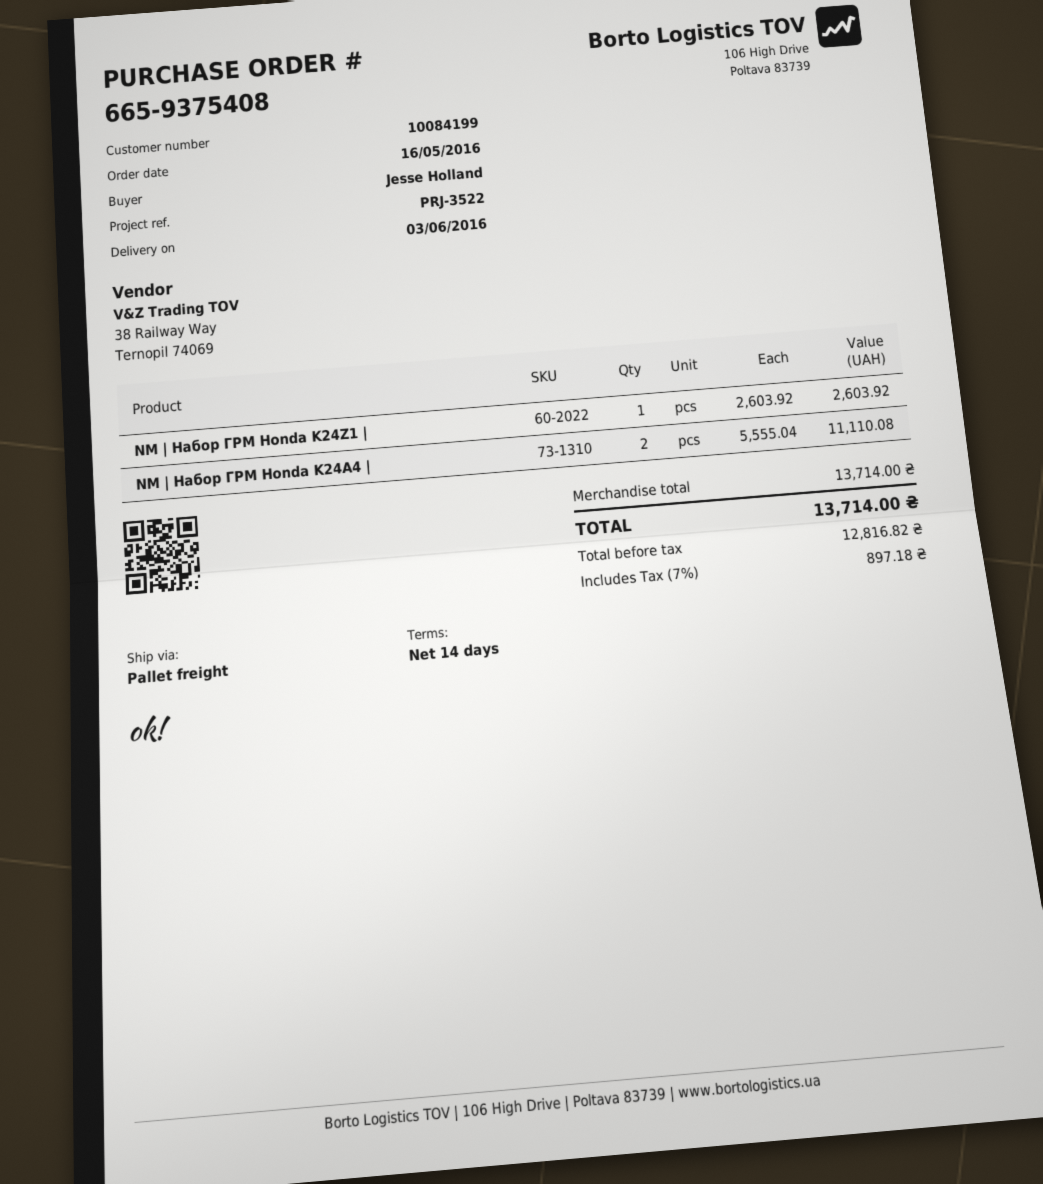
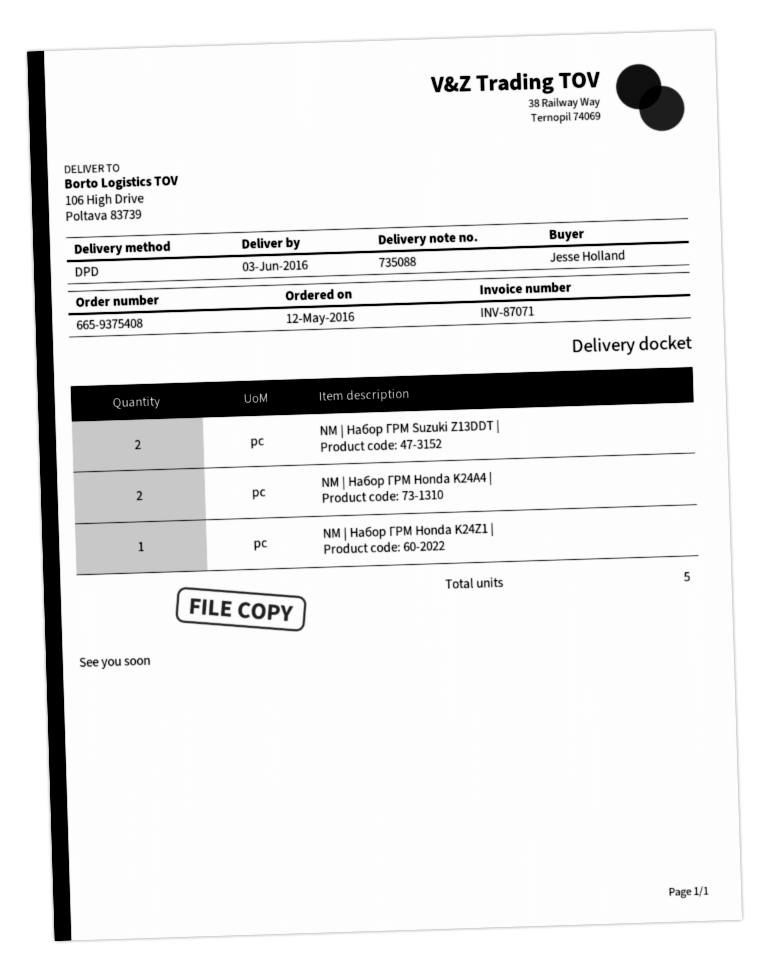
order date: 2016-05-16 -> 2016-05-12
shipping method: pallet freight -> DPD
NM | Набор ГРМ Suzuki Z13DDT |: none -> 2

